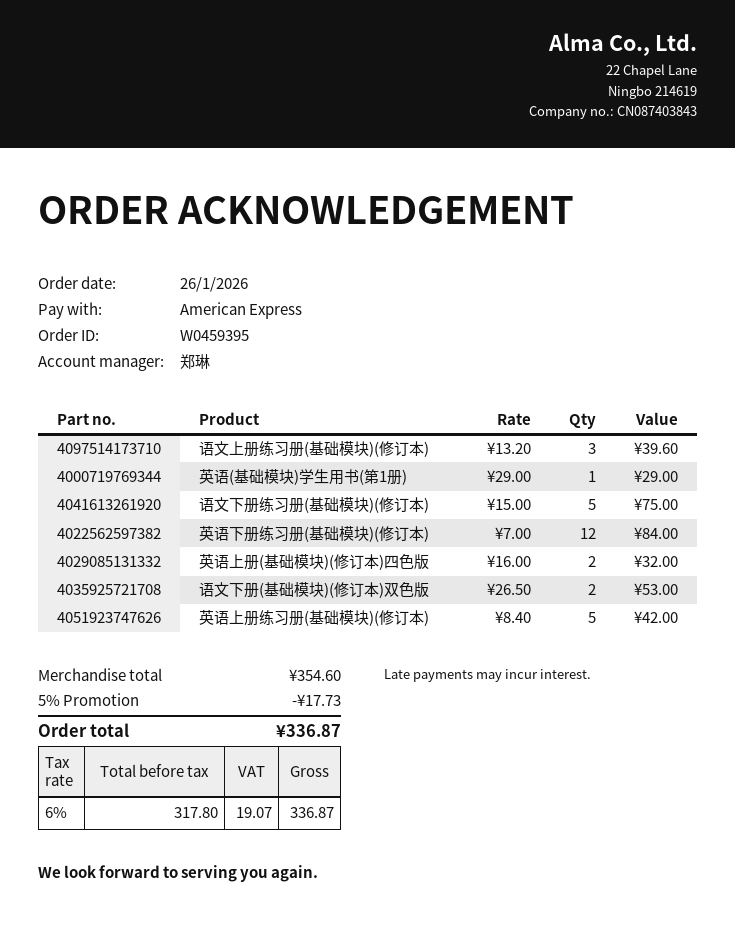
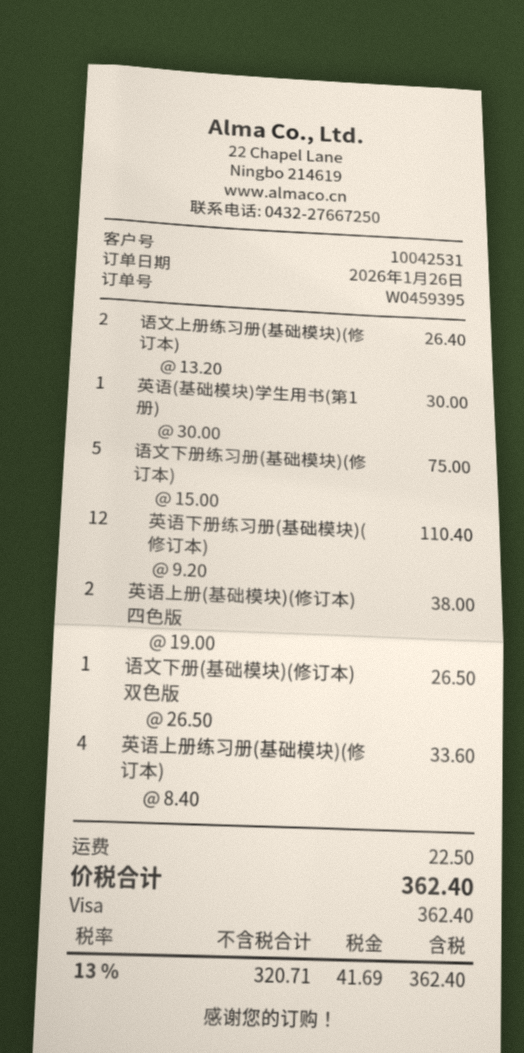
payment method: American Express -> Visa
语文上册练习册(基础模块)(修订本): 3 x 13.20 = 39.60 -> 2 x 13.20 = 26.40
英语(基础模块)学生用书(第1册): 1 x 29.00 = 29.00 -> 1 x 30.00 = 30.00
英语下册练习册(基础模块)(修订本): 12 x 7.00 = 84.00 -> 12 x 9.20 = 110.40
英语上册(基础模块)(修订本)四色版: 2 x 16.00 = 32.00 -> 2 x 19.00 = 38.00
语文下册(基础模块)(修订本)双色版: 2 x 26.50 = 53.00 -> 1 x 26.50 = 26.50
英语上册练习册(基础模块)(修订本): 5 x 8.40 = 42.00 -> 4 x 8.40 = 33.60
discount: 5% = 17.73 -> none
shipping: none -> 22.50
net: 317.80 -> 320.71
tax: 6% = 19.07 -> 13% = 41.69
total: 336.87 -> 362.40

